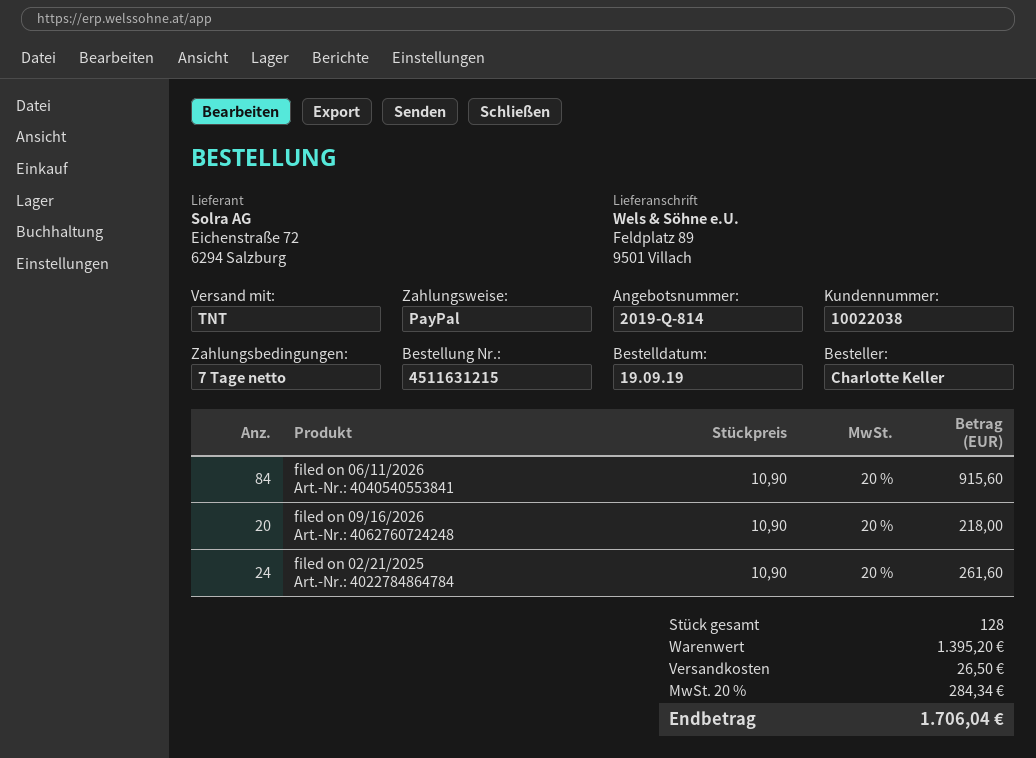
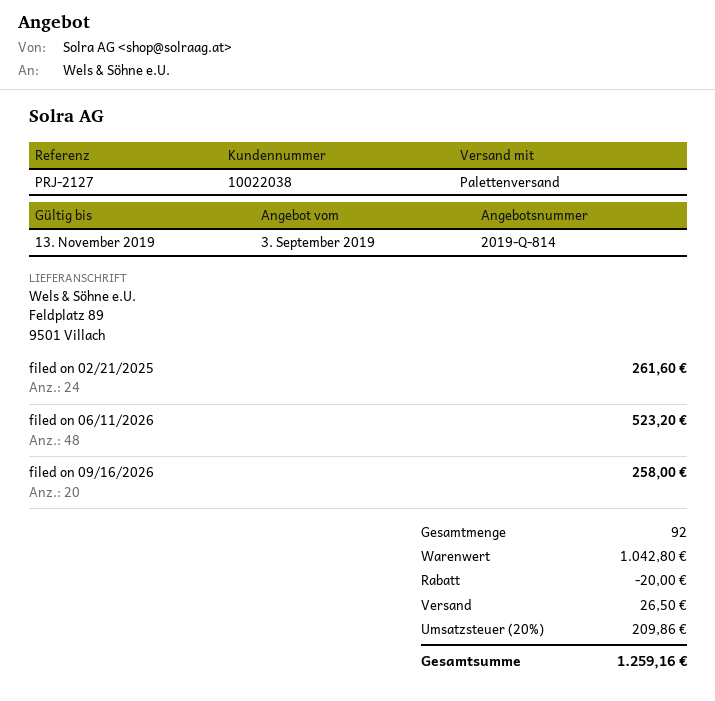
shipping method: TNT -> pallet freight
filed on 06/11/2026: 84 for 915.60 -> 48 for 523.20
filed on 09/16/2026: 20 for 218.00 -> 20 for 258.00
total quantity: 128 -> 92
subtotal: 1395.20 -> 1042.80
discount: none -> 20.00
tax: 20% = 284.34 -> 20% = 209.86
total: 1706.04 -> 1259.16

